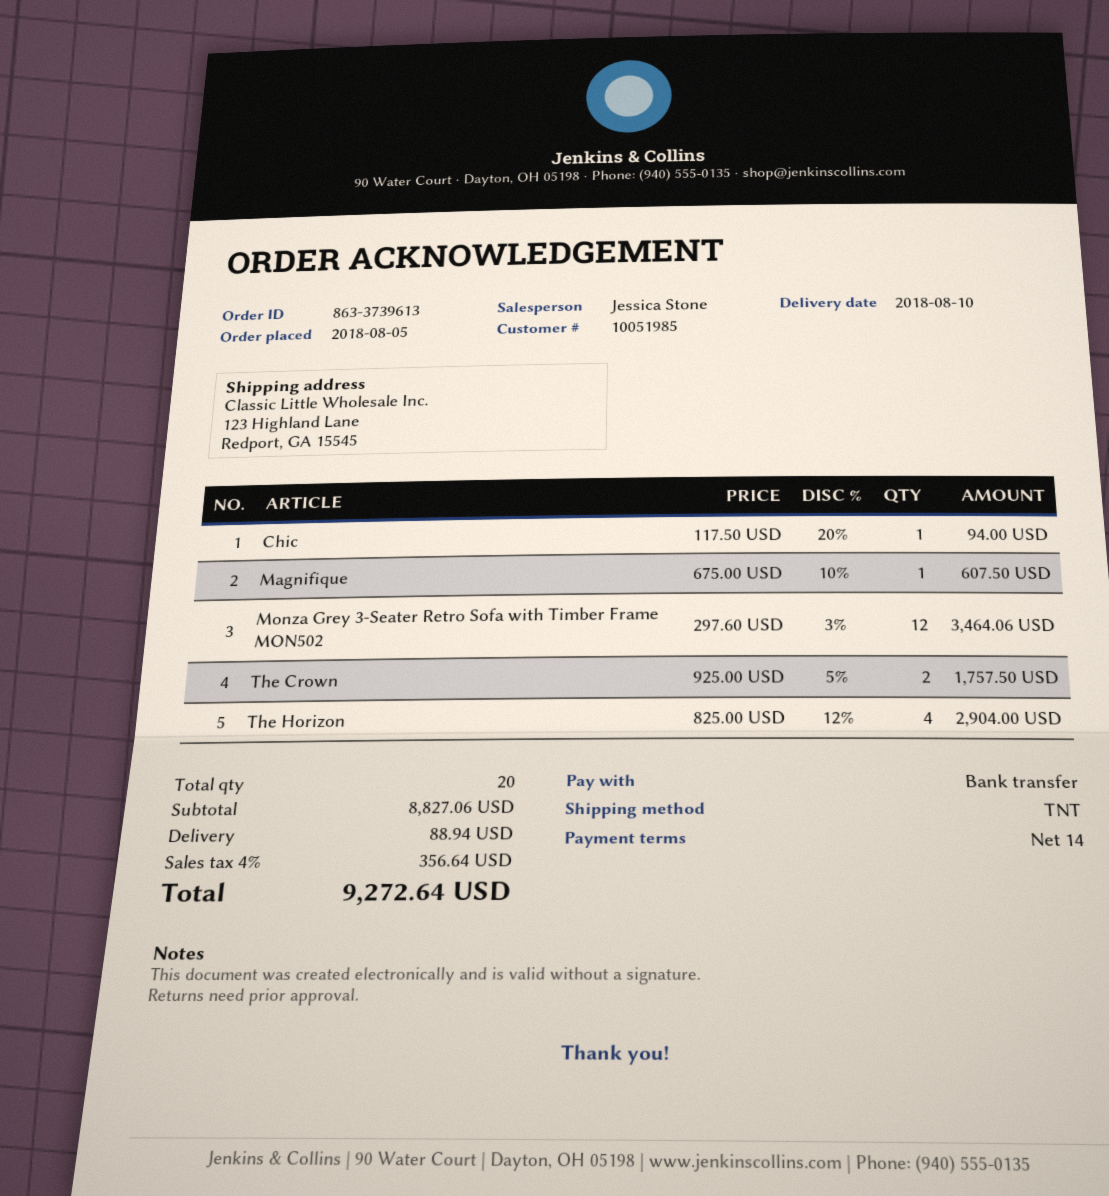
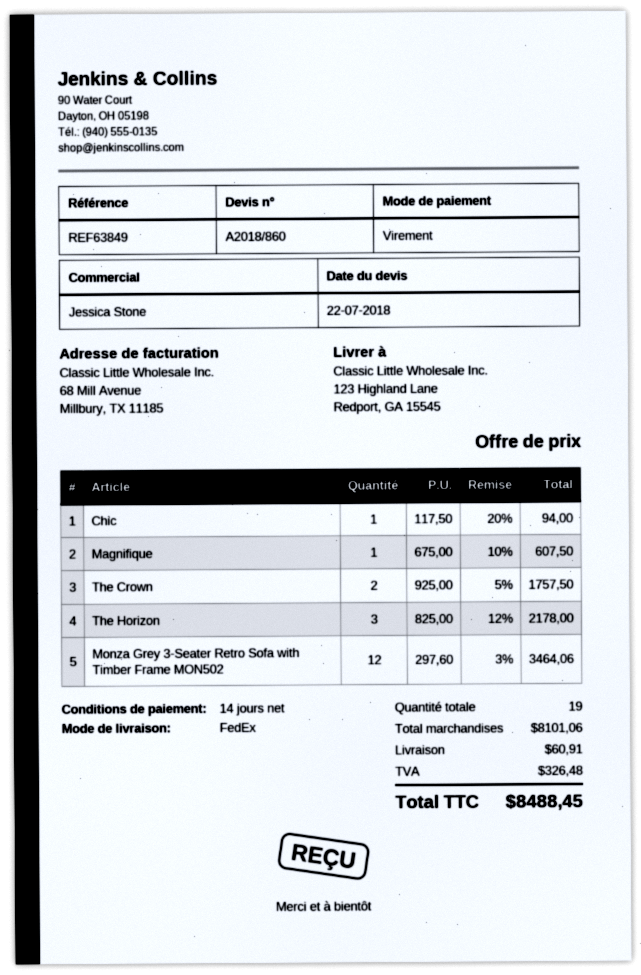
shipping method: TNT -> FedEx
The Horizon: 4 x 825.00 - 12% = 2904.00 -> 3 x 825.00 - 12% = 2178.00
total quantity: 20 -> 19
subtotal: 8827.06 -> 8101.06
shipping: 88.94 -> 60.91
tax: 356.64 -> 326.48
total: 9272.64 -> 8488.45

